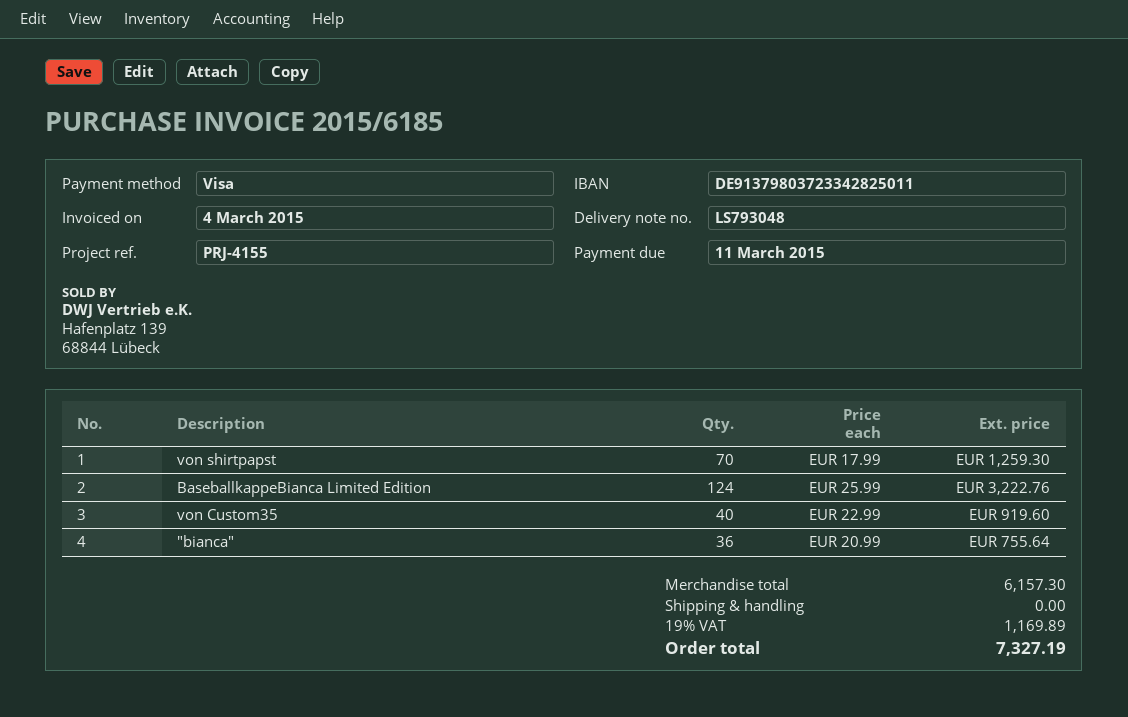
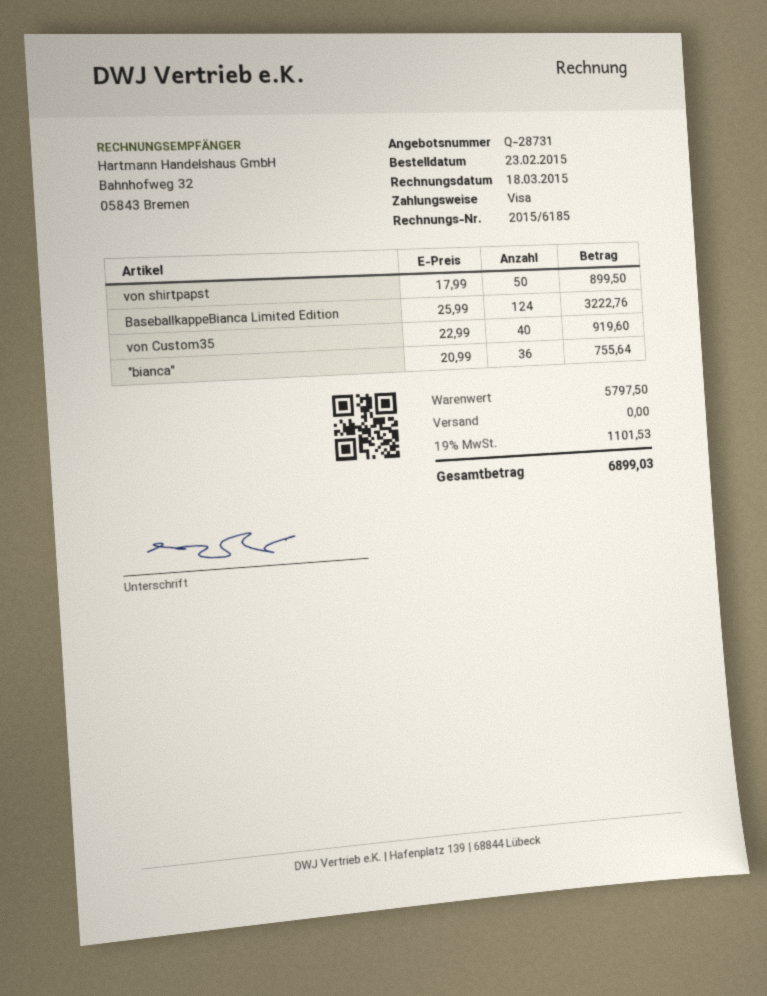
invoice date: 2015-03-04 -> 2015-03-18
von shirtpapst: 70 x 17.99 = 1259.30 -> 50 x 17.99 = 899.50
subtotal: 6157.30 -> 5797.50
tax: 19% = 1169.89 -> 19% = 1101.53
total: 7327.19 -> 6899.03

